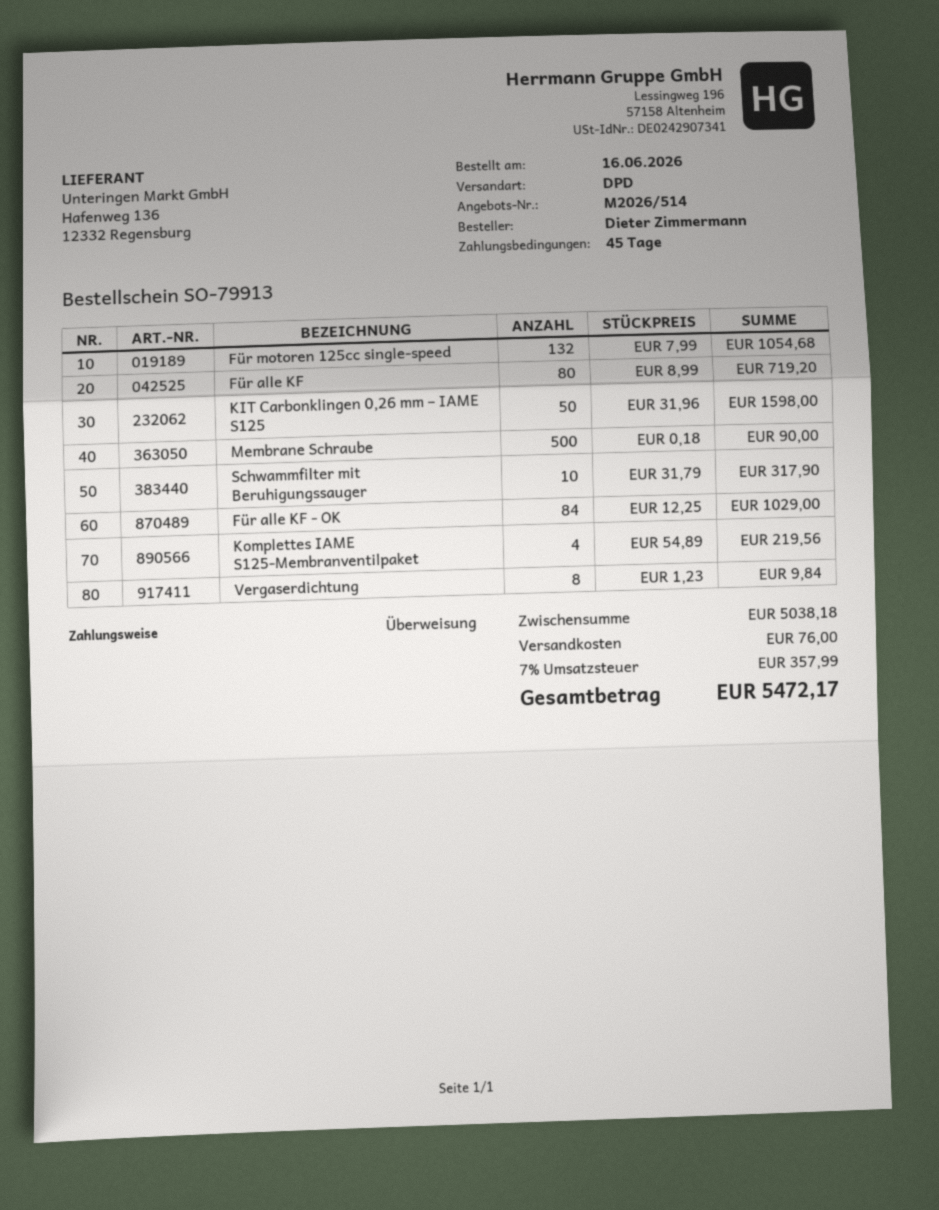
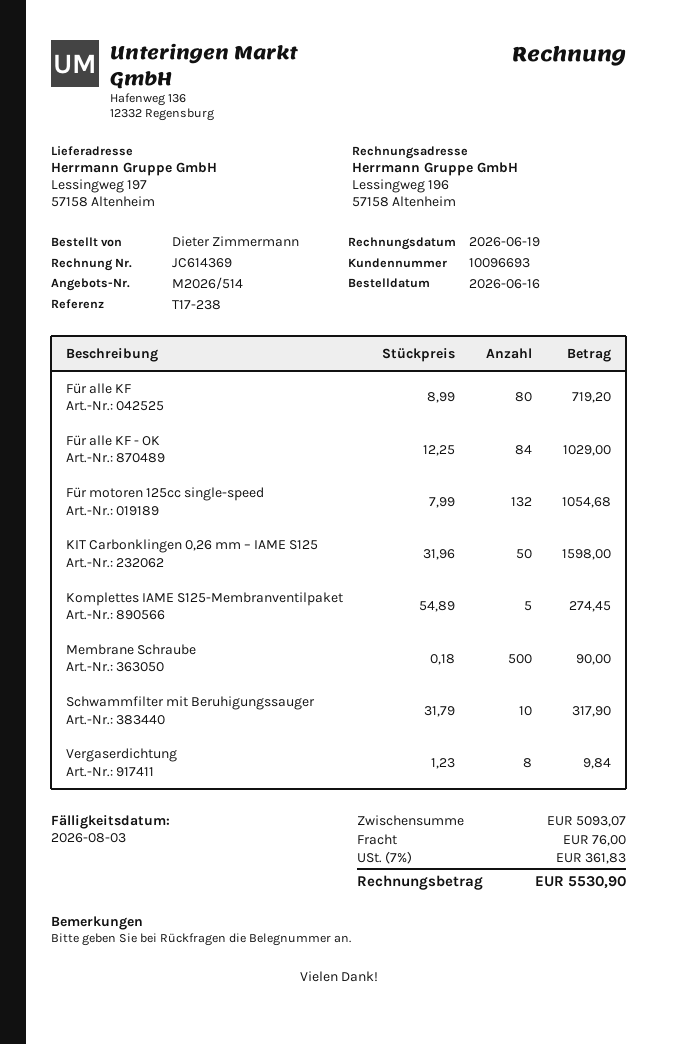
Komplettes IAME S125-Membranventilpaket: 4 x 54.89 = 219.56 -> 5 x 54.89 = 274.45
subtotal: 5038.18 -> 5093.07
tax: 7% = 357.99 -> 7% = 361.83
total: 5472.17 -> 5530.90

